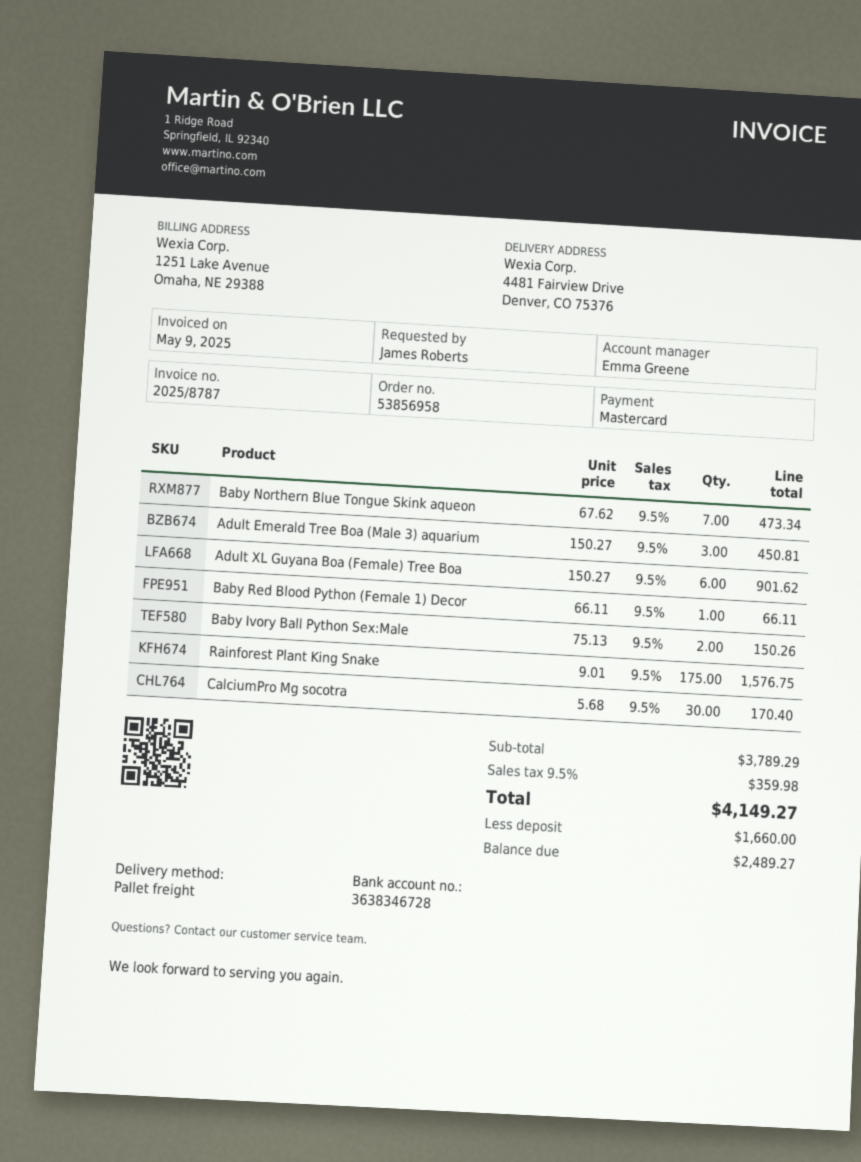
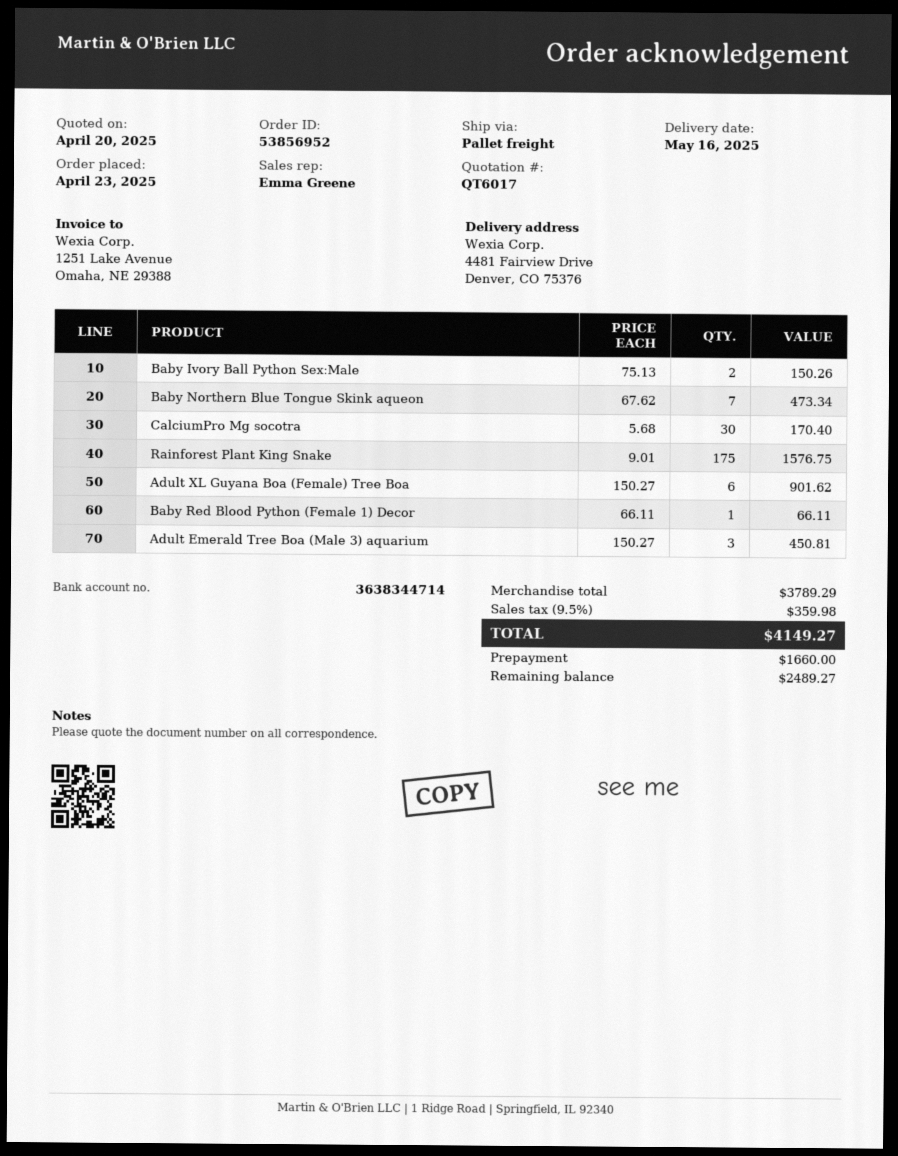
order number: 53856958 -> 53856952
bank account: 3638346728 -> 3638344714

